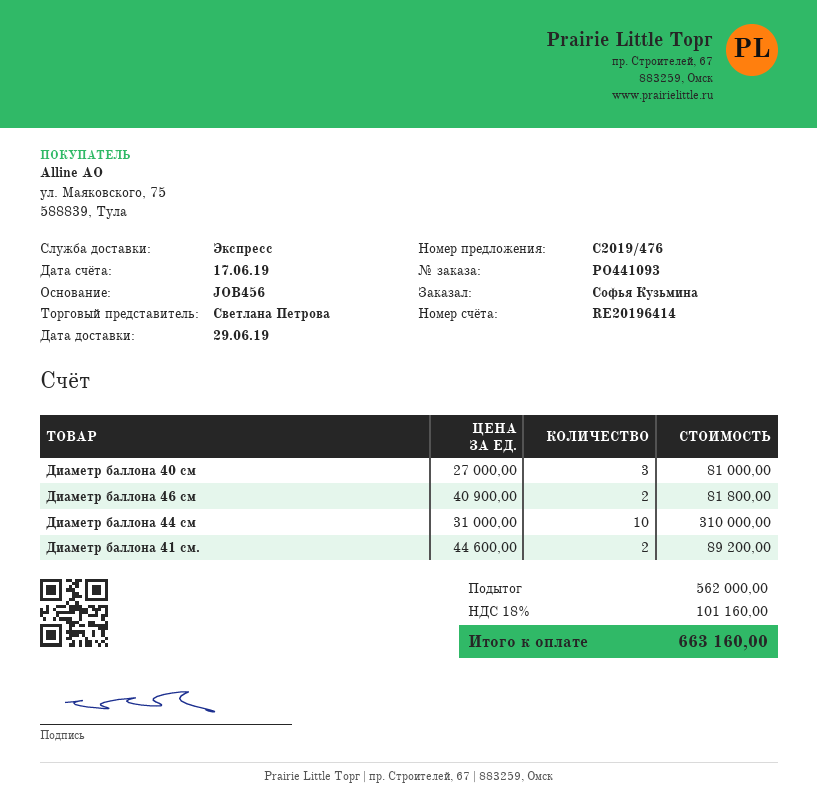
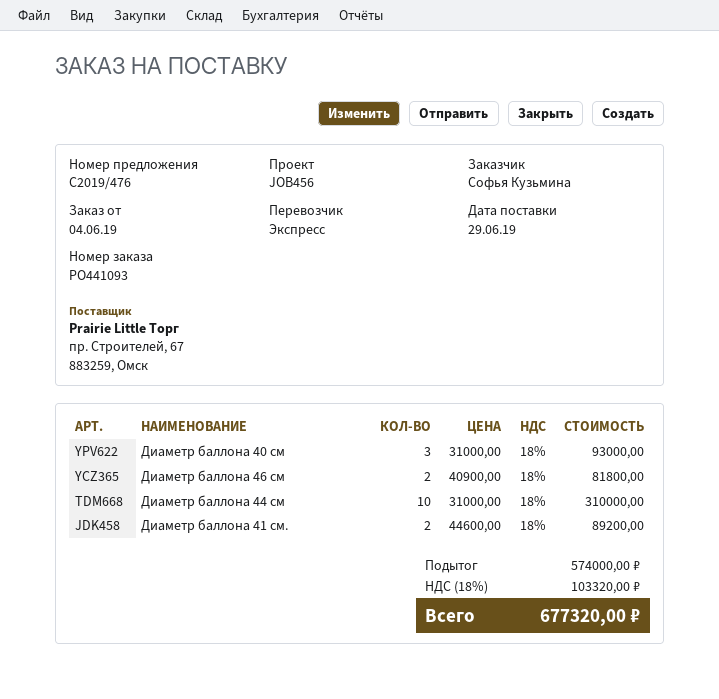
Диаметр баллона 40 см: 3 x 27000.00 = 81000.00 -> 3 x 31000.00 = 93000.00
subtotal: 562000.00 -> 574000.00
tax: 18% = 101160.00 -> 18% = 103320.00
total: 663160.00 -> 677320.00

